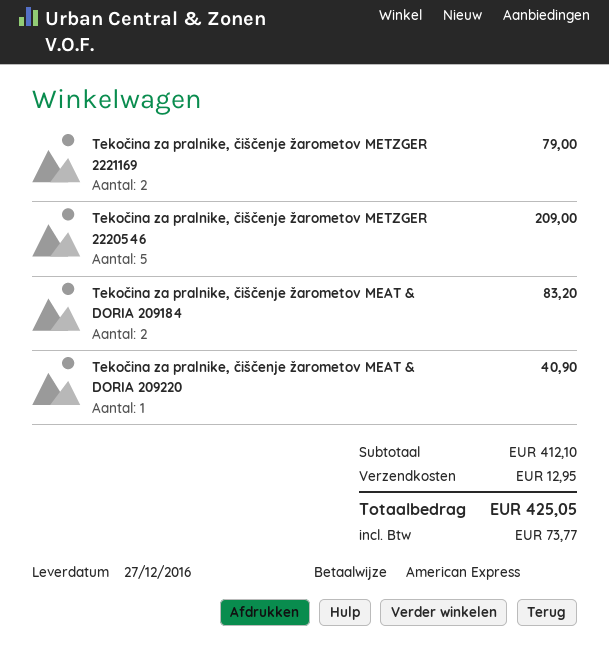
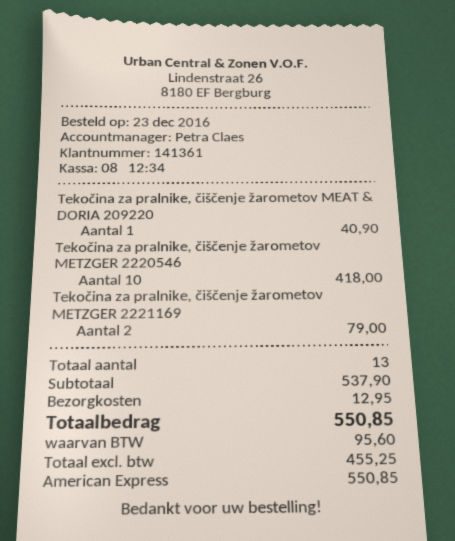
Tekočina za pralnike, čiščenje žarometov METZGER 2220546: 5 for 209.00 -> 10 for 418.00
Tekočina za pralnike, čiščenje žarometov MEAT & DORIA 209184: 2 for 83.20 -> none
subtotal: 412.10 -> 537.90
tax: 73.77 -> 95.60
total: 425.05 -> 550.85

